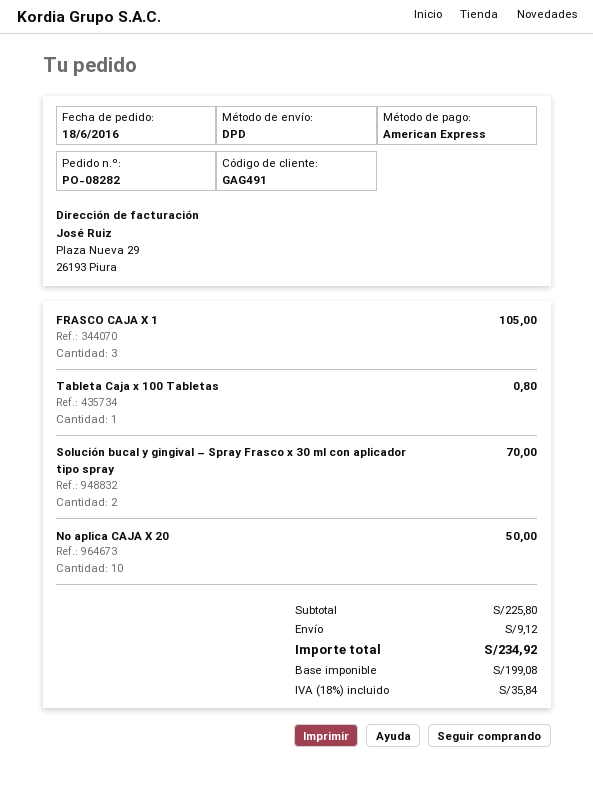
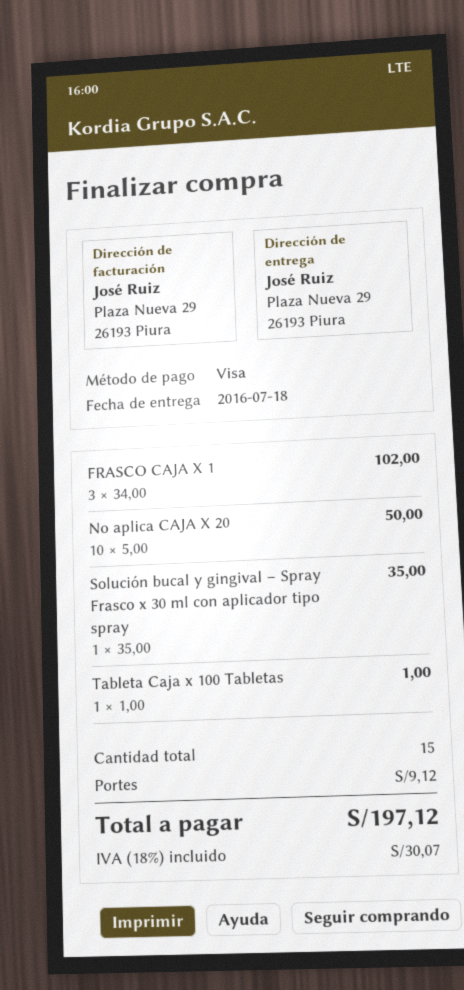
payment method: American Express -> Visa
FRASCO CAJA X 1: 3 for 105.00 -> 3 for 102.00
Tableta Caja x 100 Tabletas: 1 for 0.80 -> 1 for 1.00
Solución bucal y gingival – Spray Frasco x 30 ml con aplicador tipo spray: 2 for 70.00 -> 1 for 35.00
tax: 18% = 35.84 -> 18% = 30.07
total: 234.92 -> 197.12

